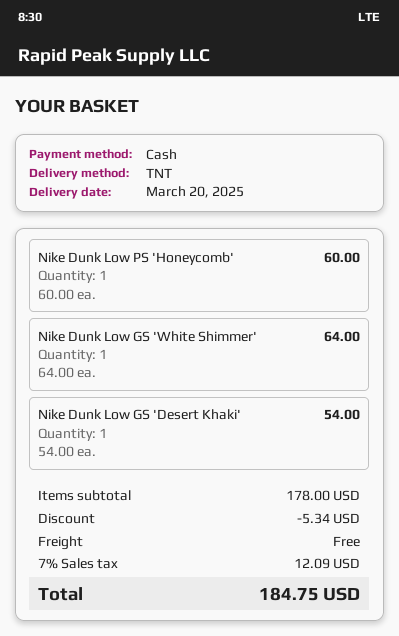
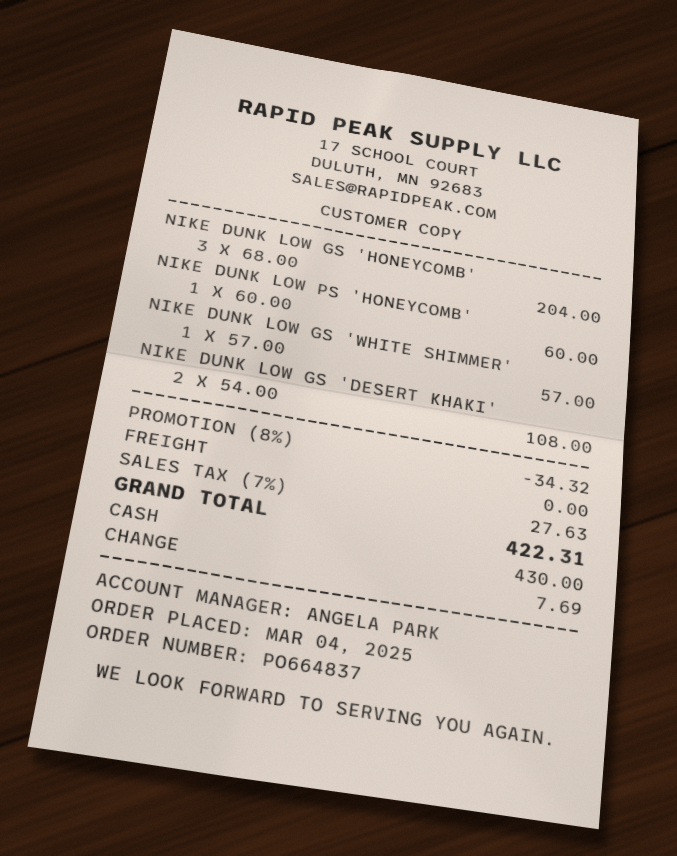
Nike Dunk Low GS 'White Shimmer': 1 x 64.00 = 64.00 -> 1 x 57.00 = 57.00
Nike Dunk Low GS 'Desert Khaki': 1 x 54.00 = 54.00 -> 2 x 54.00 = 108.00
NIKE DUNK LOW GS 'HONEYCOMB': none -> 3 x 68.00 = 204.00
discount: 5.34 -> 34.32
tax: 7% = 12.09 -> 7% = 27.63
total: 184.75 -> 422.31

